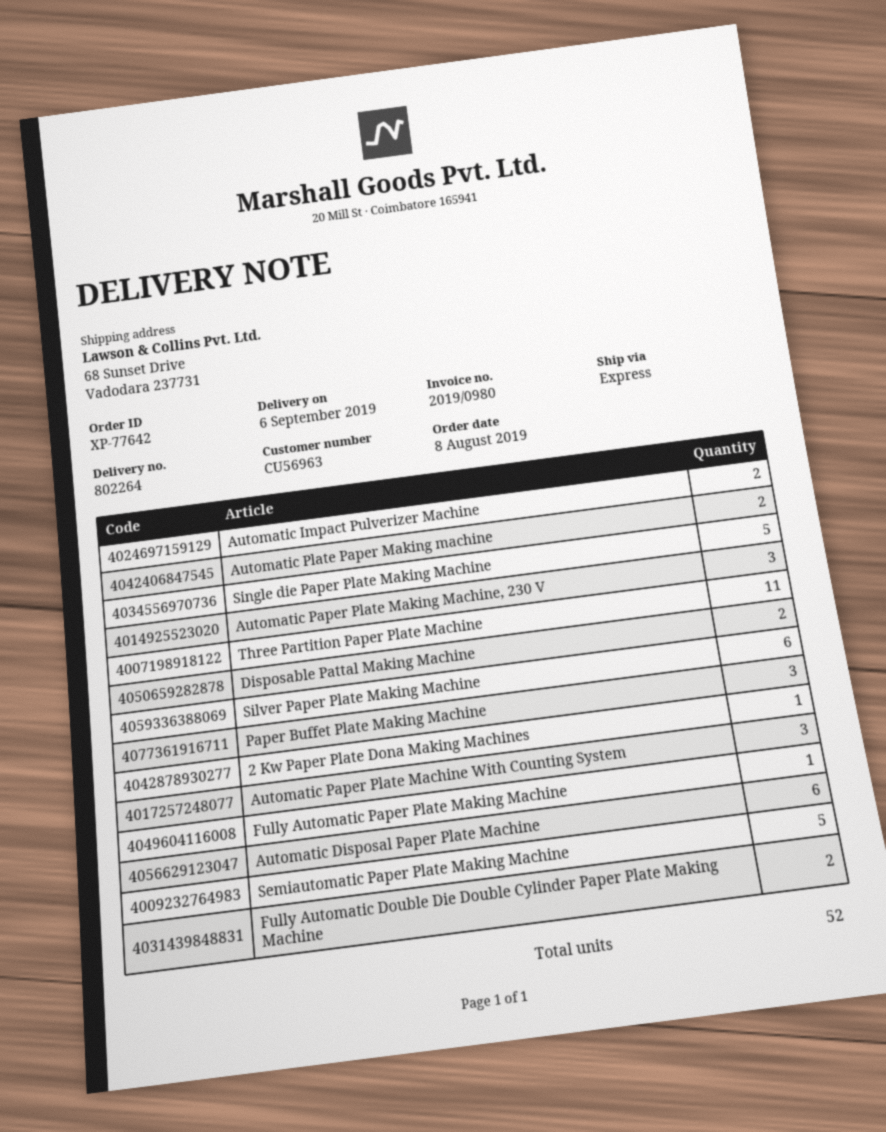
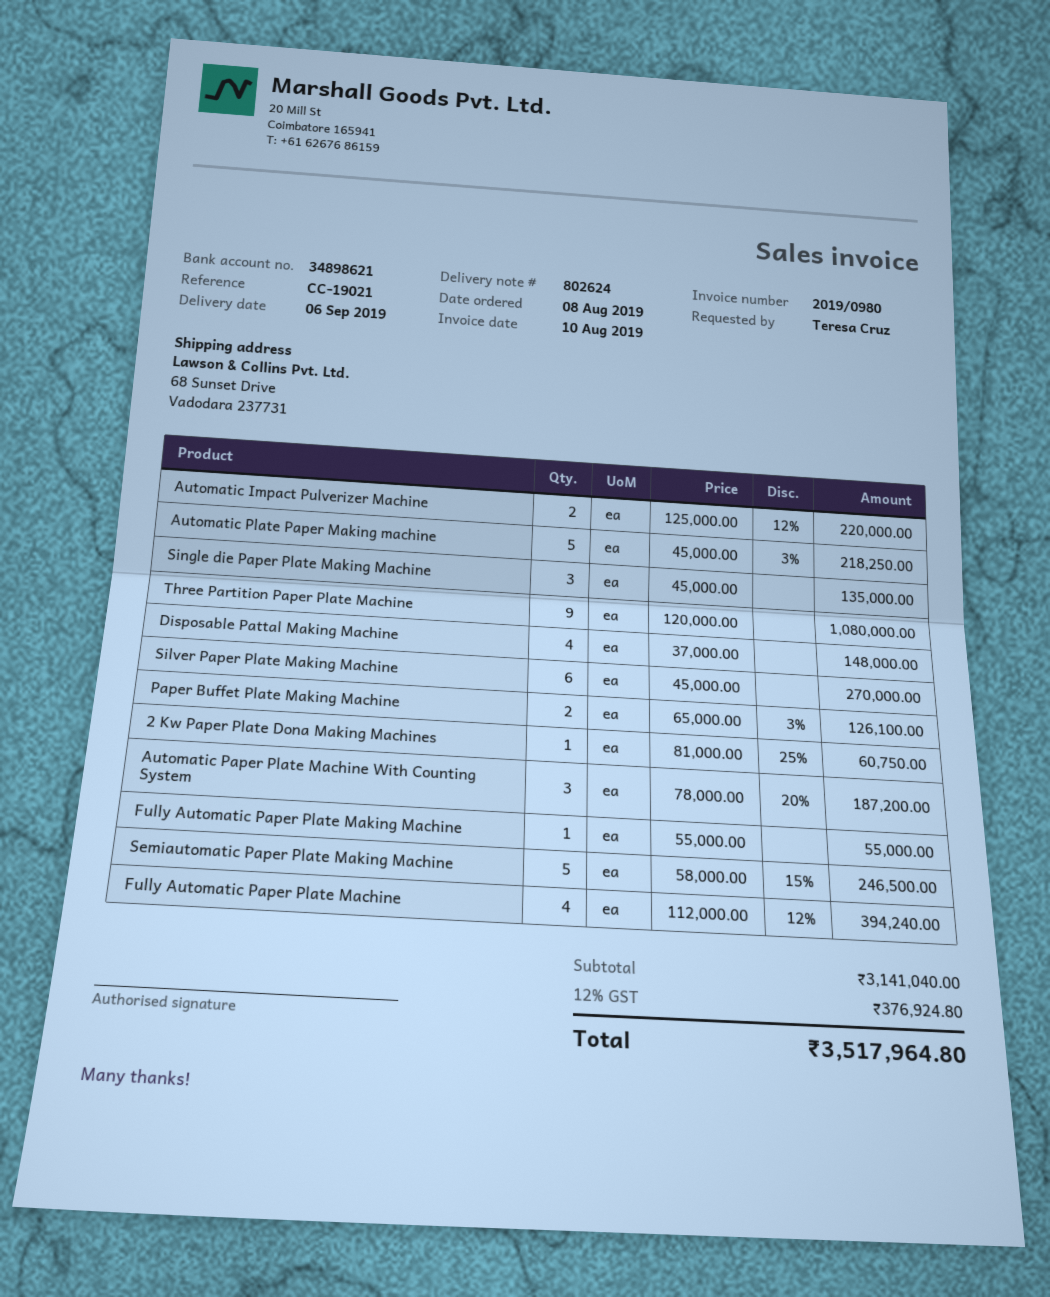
delivery note number: 802264 -> 802624
Automatic Plate Paper Making machine: 2 -> 5
Single die Paper Plate Making Machine: 5 -> 3
Automatic Paper Plate Making Machine, 230 V: 3 -> none
Three Partition Paper Plate Machine: 11 -> 9
Disposable Pattal Making Machine: 2 -> 4
Paper Buffet Plate Making Machine: 3 -> 2
Automatic Disposal Paper Plate Machine: 6 -> none
Fully Automatic Double Die Double Cylinder Paper Plate Making Machine: 2 -> none
Fully Automatic Paper Plate Machine: none -> 4

